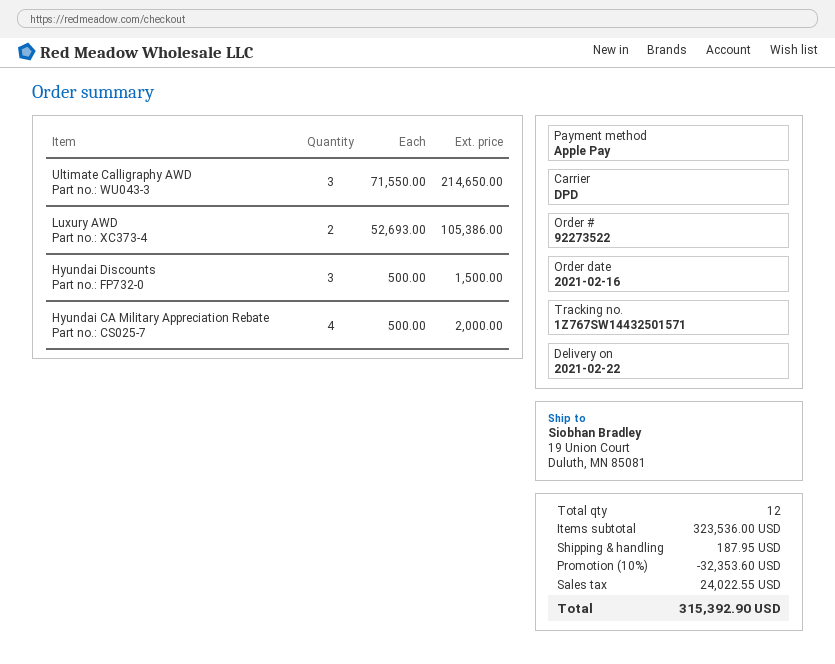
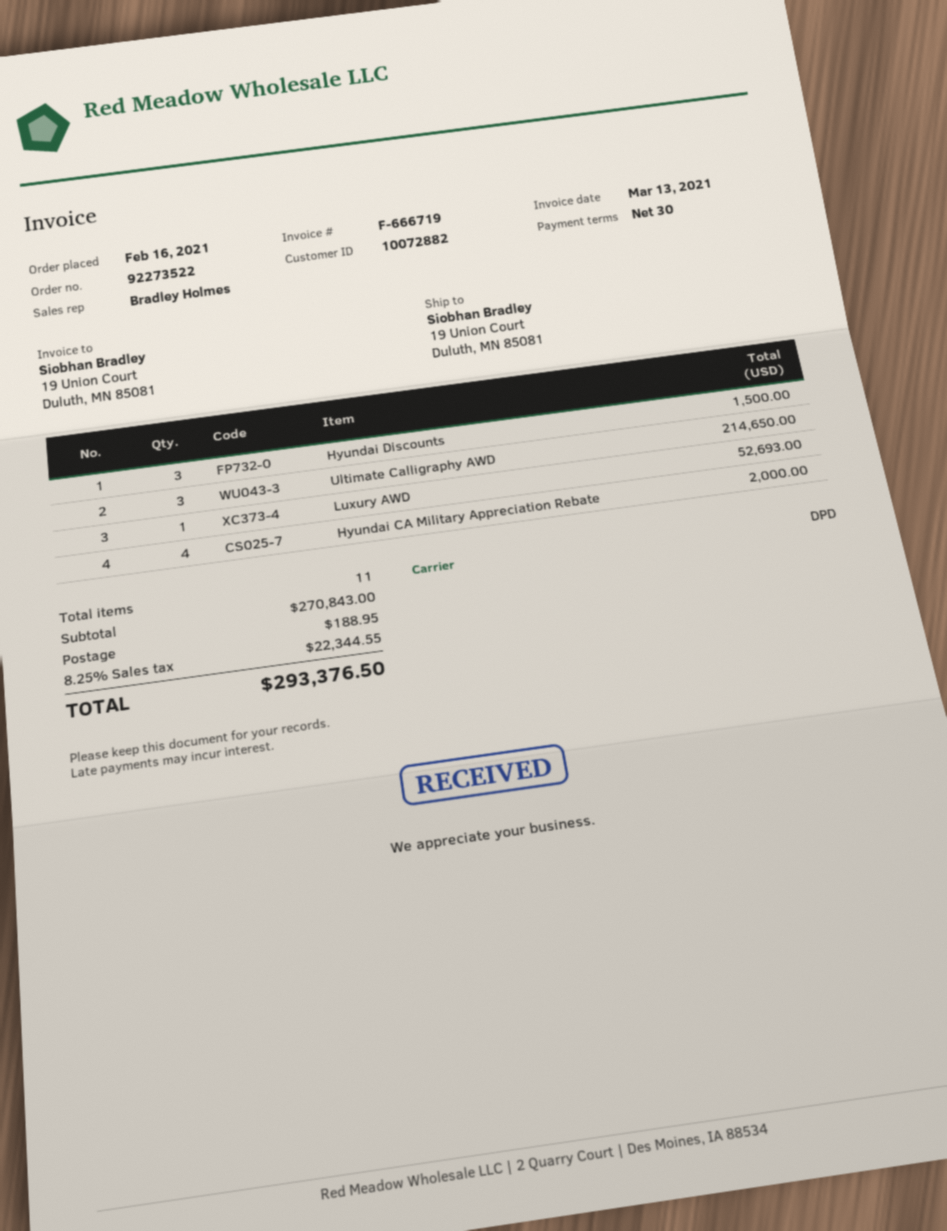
Luxury AWD: 2 for 105386.00 -> 1 for 52693.00
total quantity: 12 -> 11
subtotal: 323536.00 -> 270843.00
discount: 10% = 32353.60 -> none
shipping: 187.95 -> 188.95
tax: 24022.55 -> 22344.55
total: 315392.90 -> 293376.50

